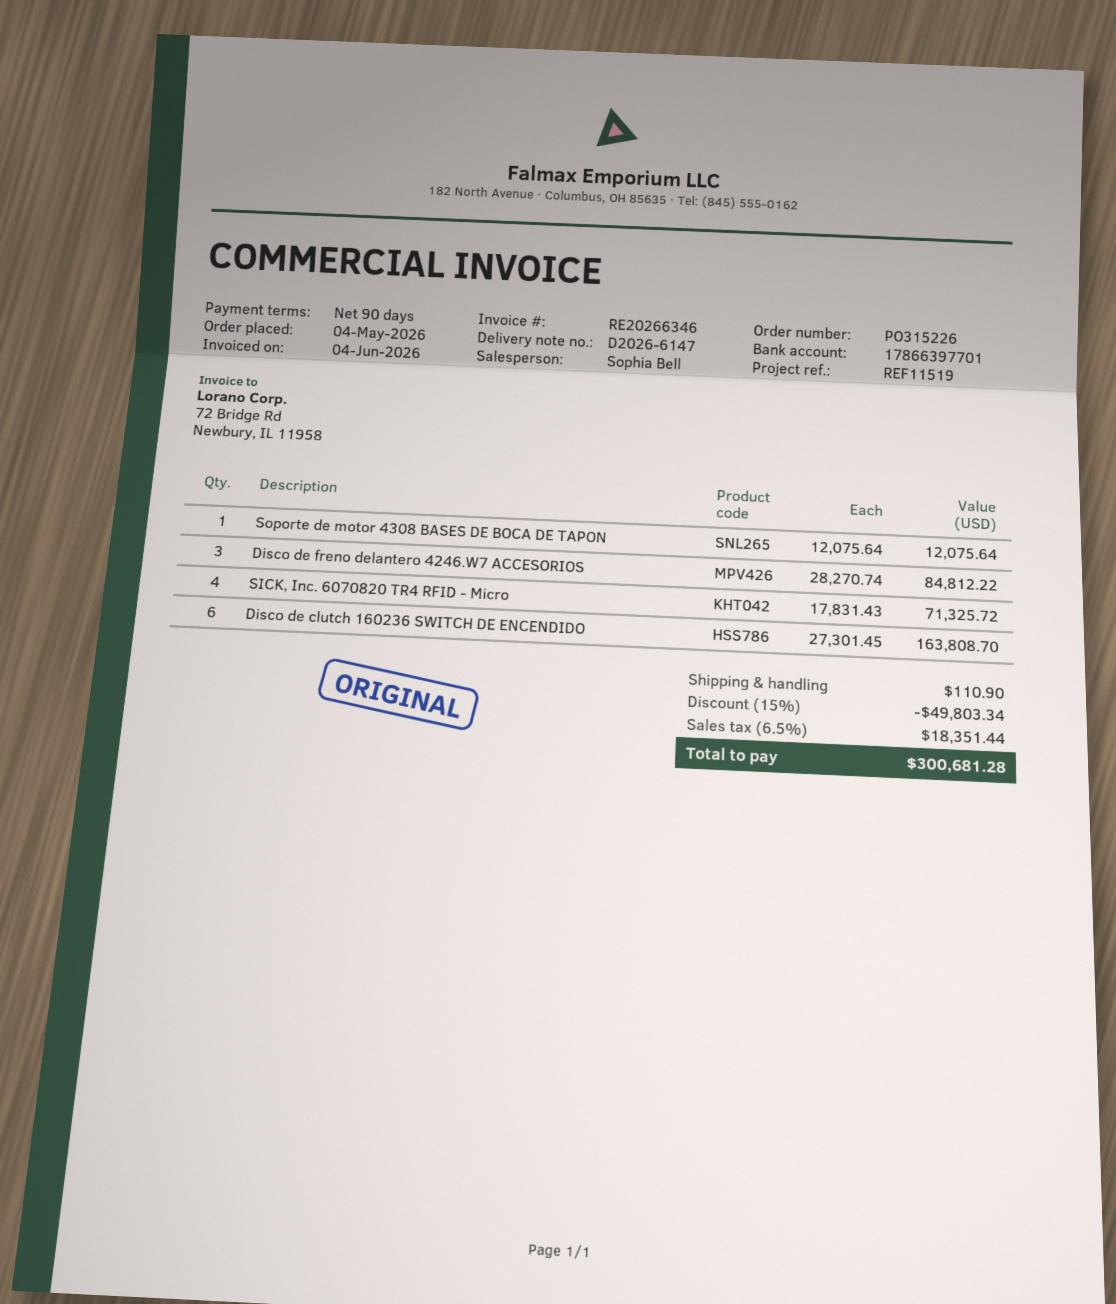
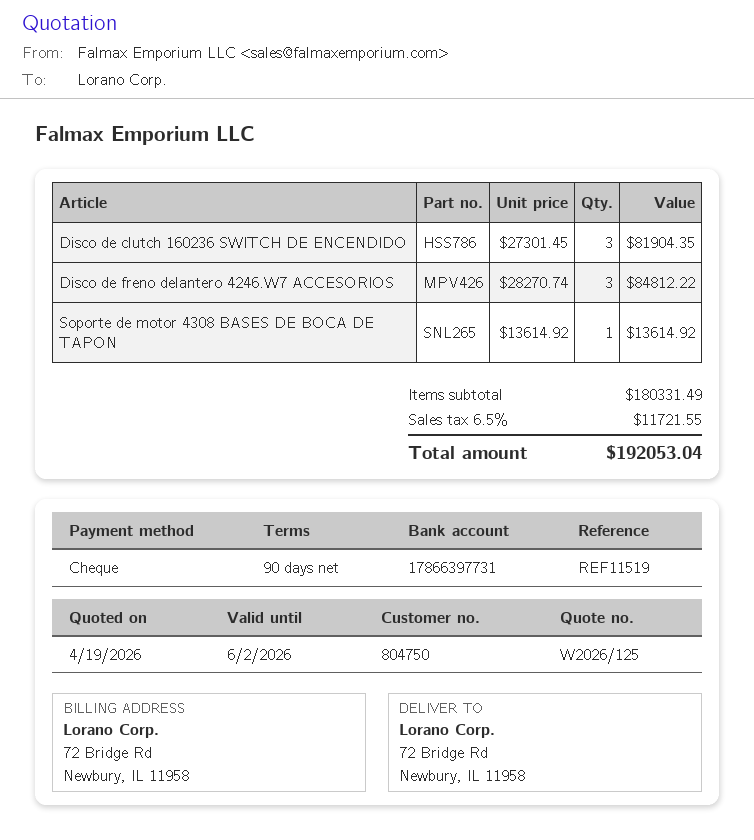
bank account: 17866397701 -> 17866397731
Soporte de motor 4308 BASES DE BOCA DE TAPON: 1 x 12075.64 = 12075.64 -> 1 x 13614.92 = 13614.92
SICK, Inc. 6070820 TR4 RFID - Micro: 4 x 17831.43 = 71325.72 -> none
Disco de clutch 160236 SWITCH DE ENCENDIDO: 6 x 27301.45 = 163808.70 -> 3 x 27301.45 = 81904.35
discount: 15% = 49803.34 -> none
shipping: 110.90 -> none
tax: 6.5% = 18351.44 -> 6.5% = 11721.55
total: 300681.28 -> 192053.04

